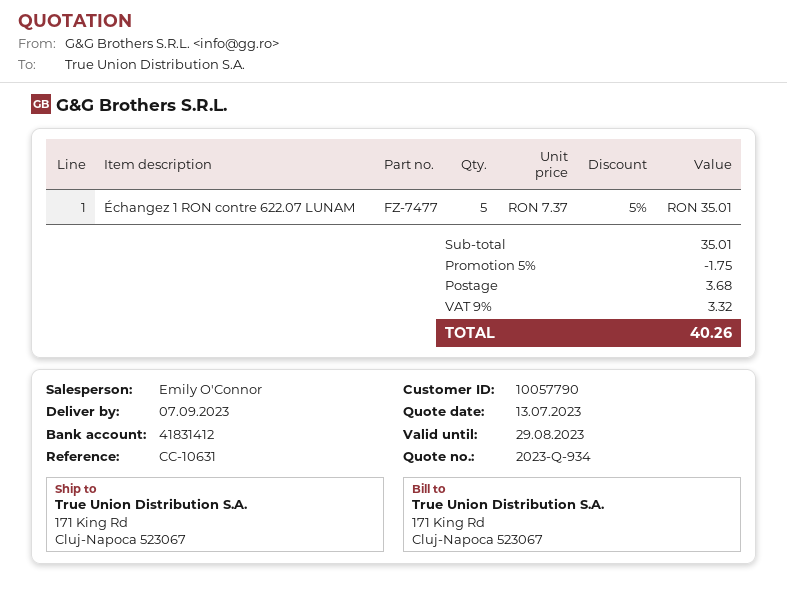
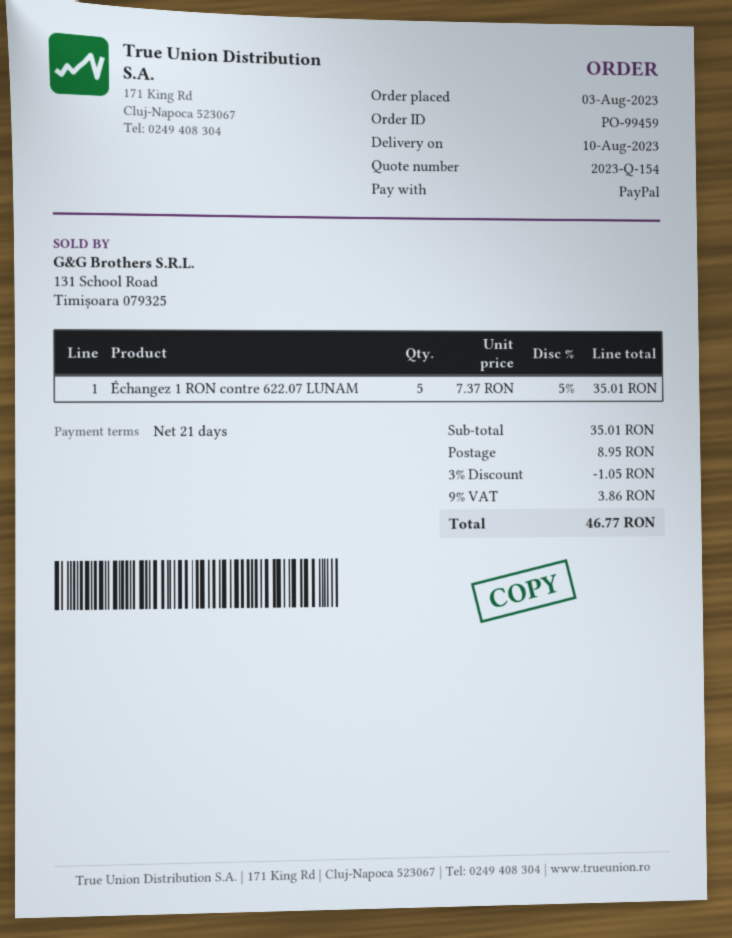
quote number: 2023-Q-934 -> 2023-Q-154
delivery date: 2023-09-07 -> 2023-08-10
discount: 5% = 1.75 -> 3% = 1.05
shipping: 3.68 -> 8.95
tax: 9% = 3.32 -> 9% = 3.86
total: 40.26 -> 46.77

